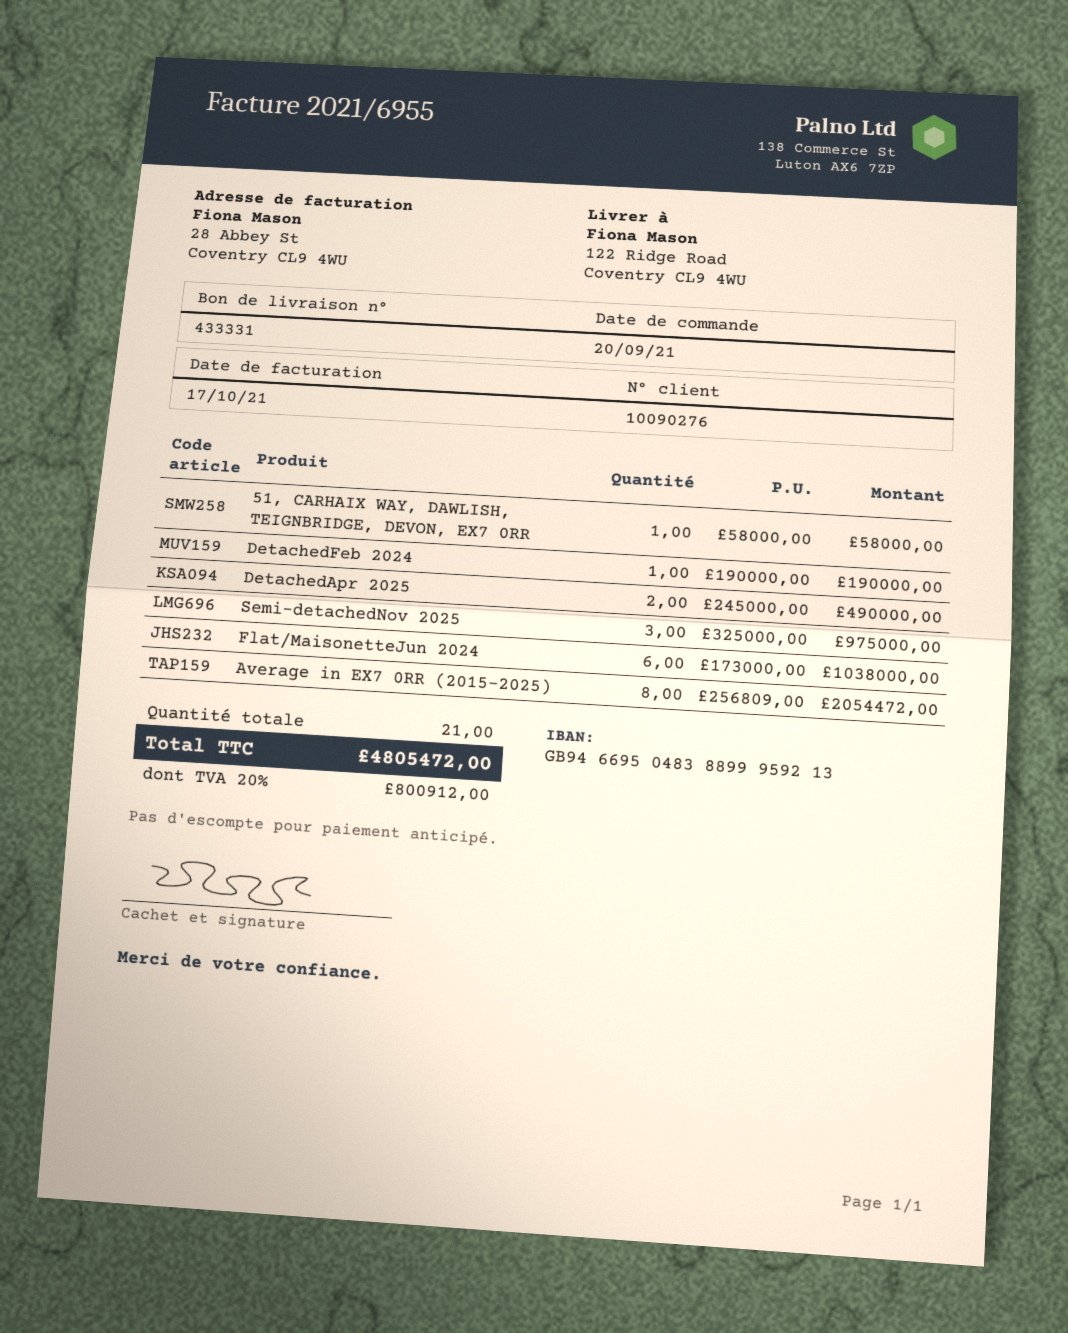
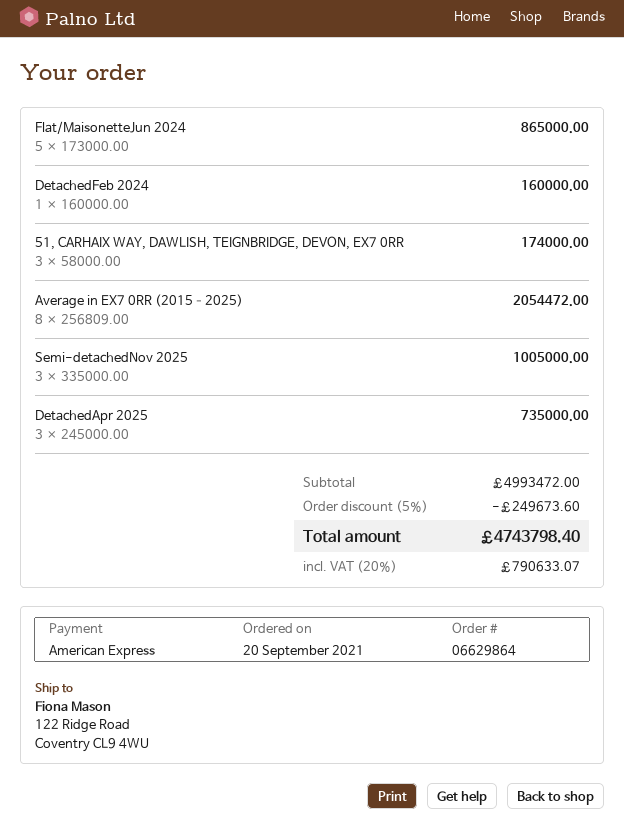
51, CARHAIX WAY, DAWLISH, TEIGNBRIDGE, DEVON, EX7 0RR: 1 x 58000.00 = 58000.00 -> 3 x 58000.00 = 174000.00
DetachedFeb 2024: 1 x 190000.00 = 190000.00 -> 1 x 160000.00 = 160000.00
DetachedApr 2025: 2 x 245000.00 = 490000.00 -> 3 x 245000.00 = 735000.00
Semi-detachedNov 2025: 3 x 325000.00 = 975000.00 -> 3 x 335000.00 = 1005000.00
Flat/MaisonetteJun 2024: 6 x 173000.00 = 1038000.00 -> 5 x 173000.00 = 865000.00
discount: none -> 5% = 249673.60
tax: 20% = 800912.00 -> 20% = 790633.07
total: 4805472.00 -> 4743798.40

